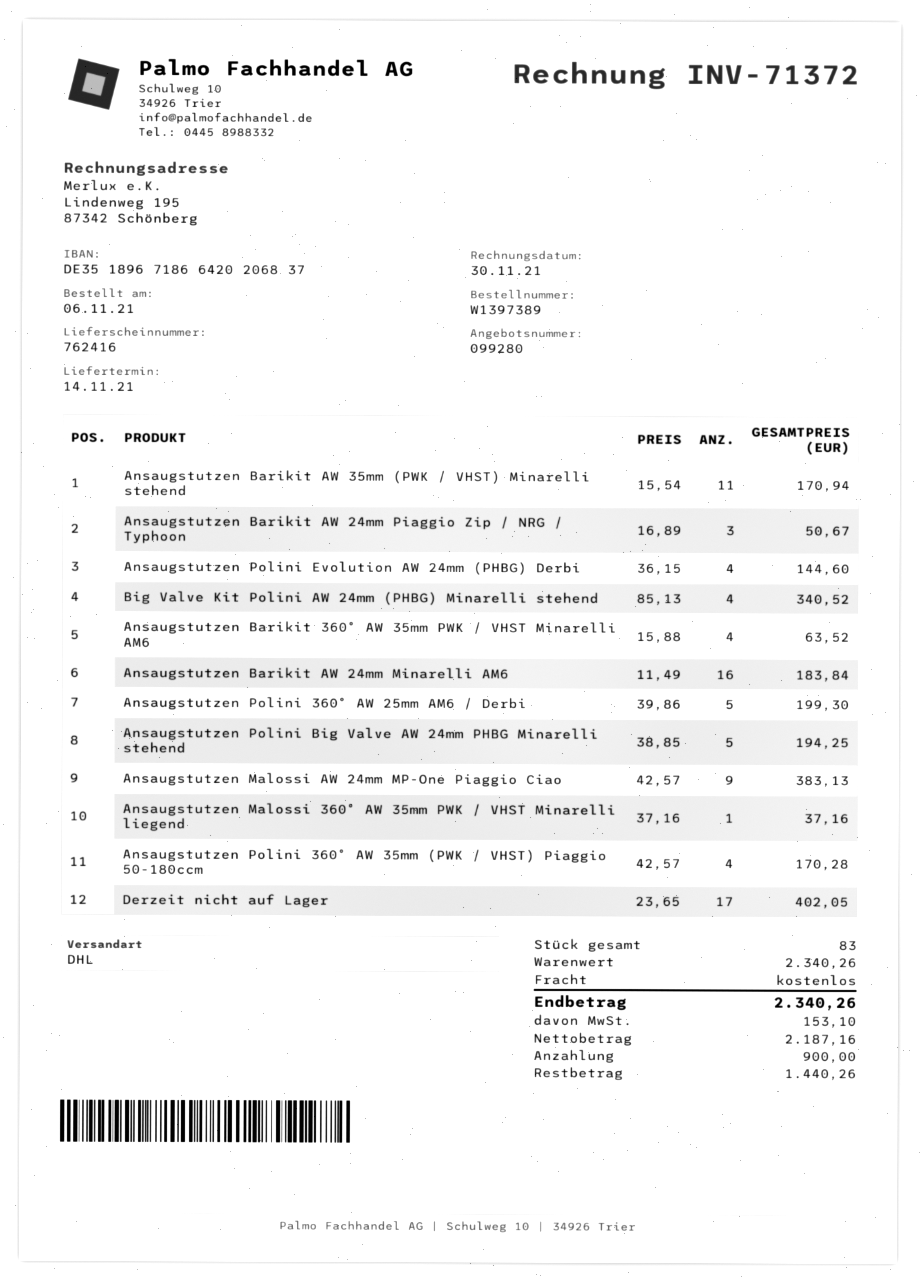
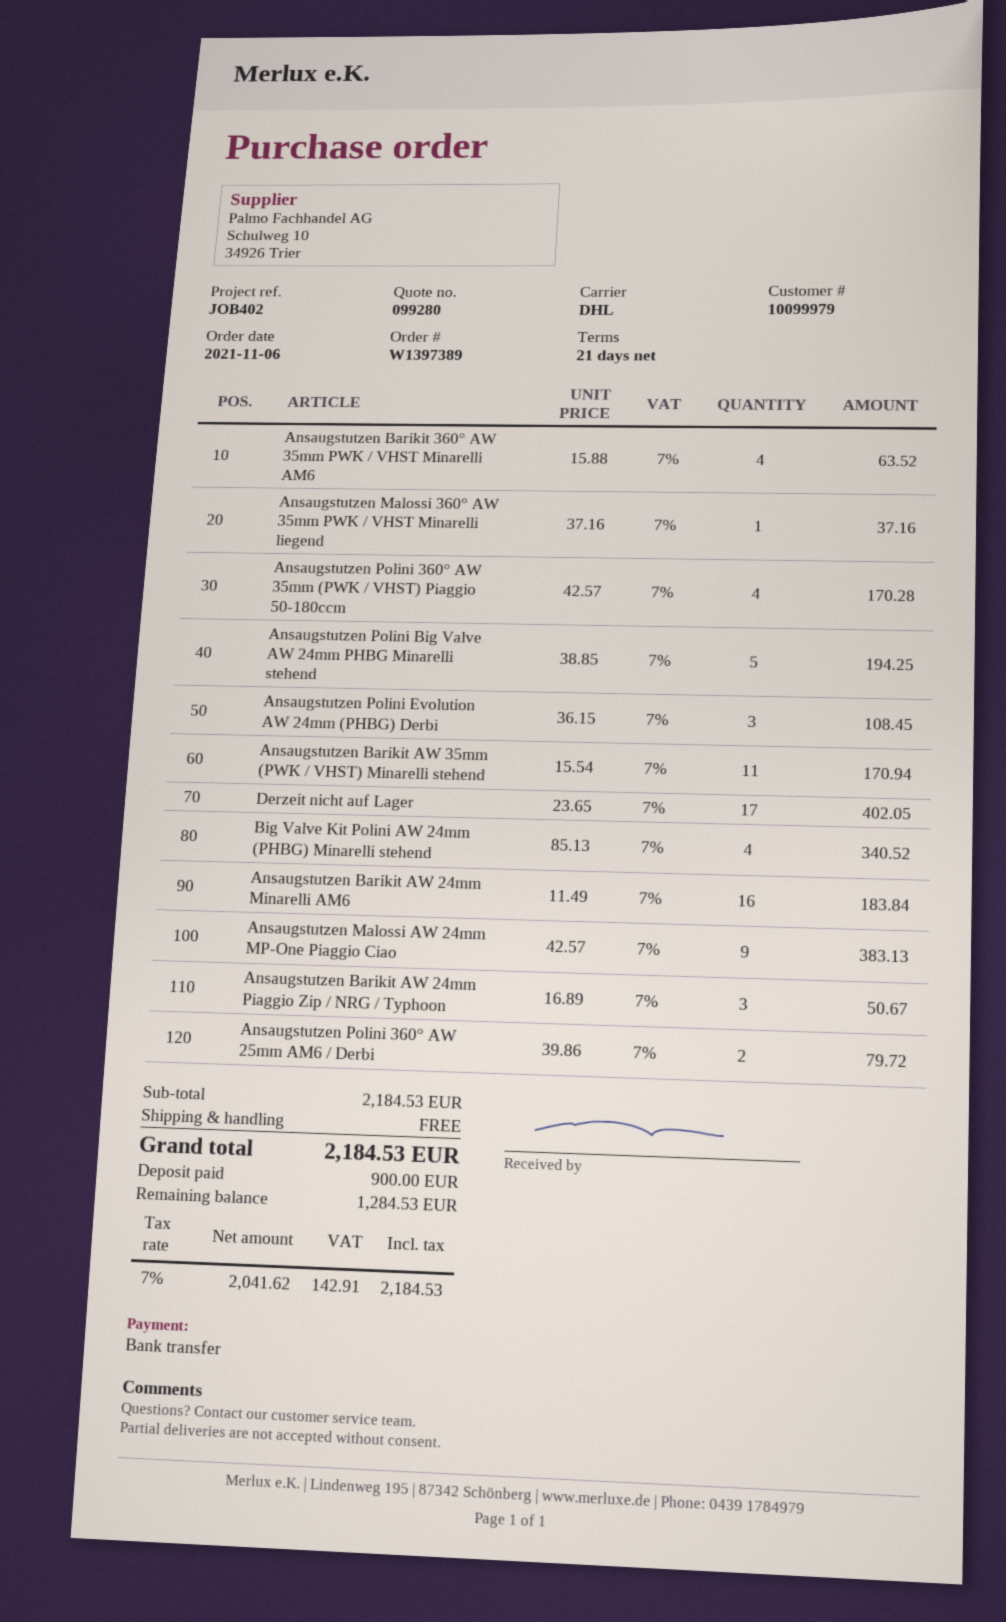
Ansaugstutzen Polini Evolution AW 24mm (PHBG) Derbi: 4 x 36.15 = 144.60 -> 3 x 36.15 = 108.45
Ansaugstutzen Polini 360° AW 25mm AM6 / Derbi: 5 x 39.86 = 199.30 -> 2 x 39.86 = 79.72
subtotal: 2340.26 -> 2184.53
net: 2187.16 -> 2041.62
tax: 153.10 -> 142.91
total: 2340.26 -> 2184.53
balance: 1440.26 -> 1284.53

